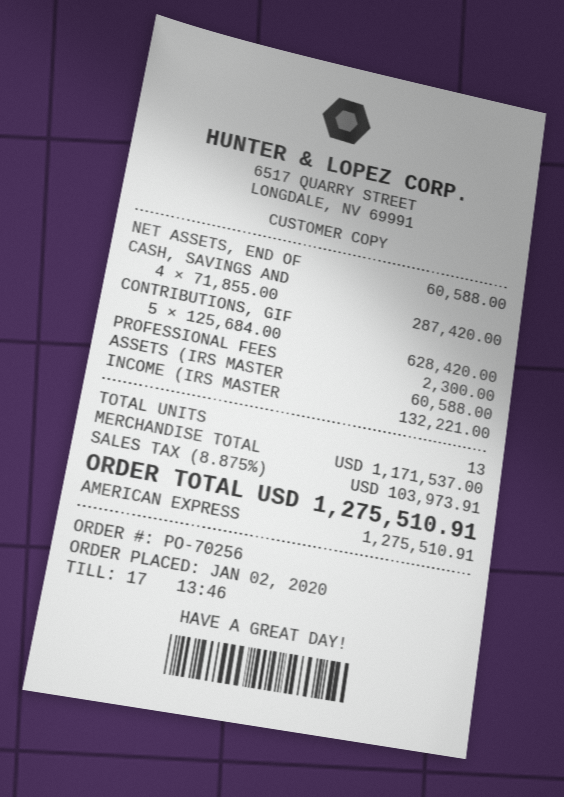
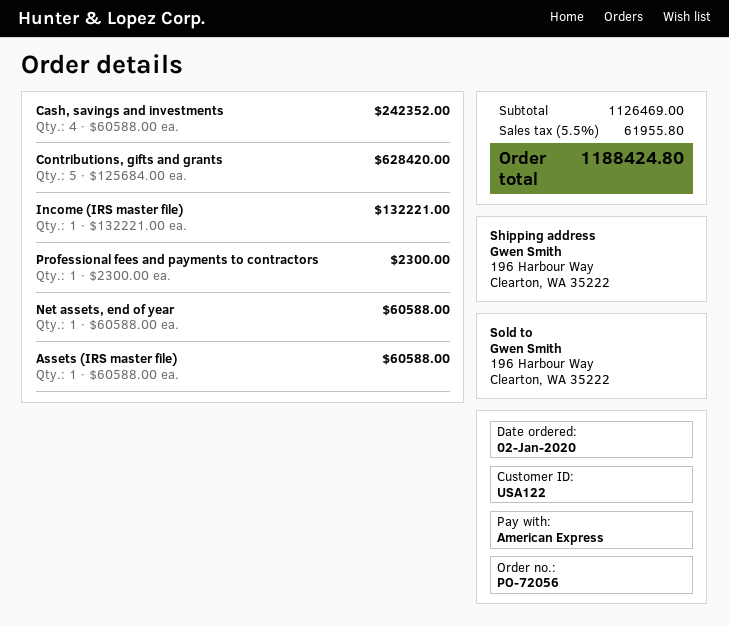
order number: PO-70256 -> PO-72056
CASH, SAVINGS AND: 4 x 71855.00 = 287420.00 -> 4 x 60588.00 = 242352.00
subtotal: 1171537.00 -> 1126469.00
tax: 8.875% = 103973.91 -> 5.5% = 61955.80
total: 1275510.91 -> 1188424.80

